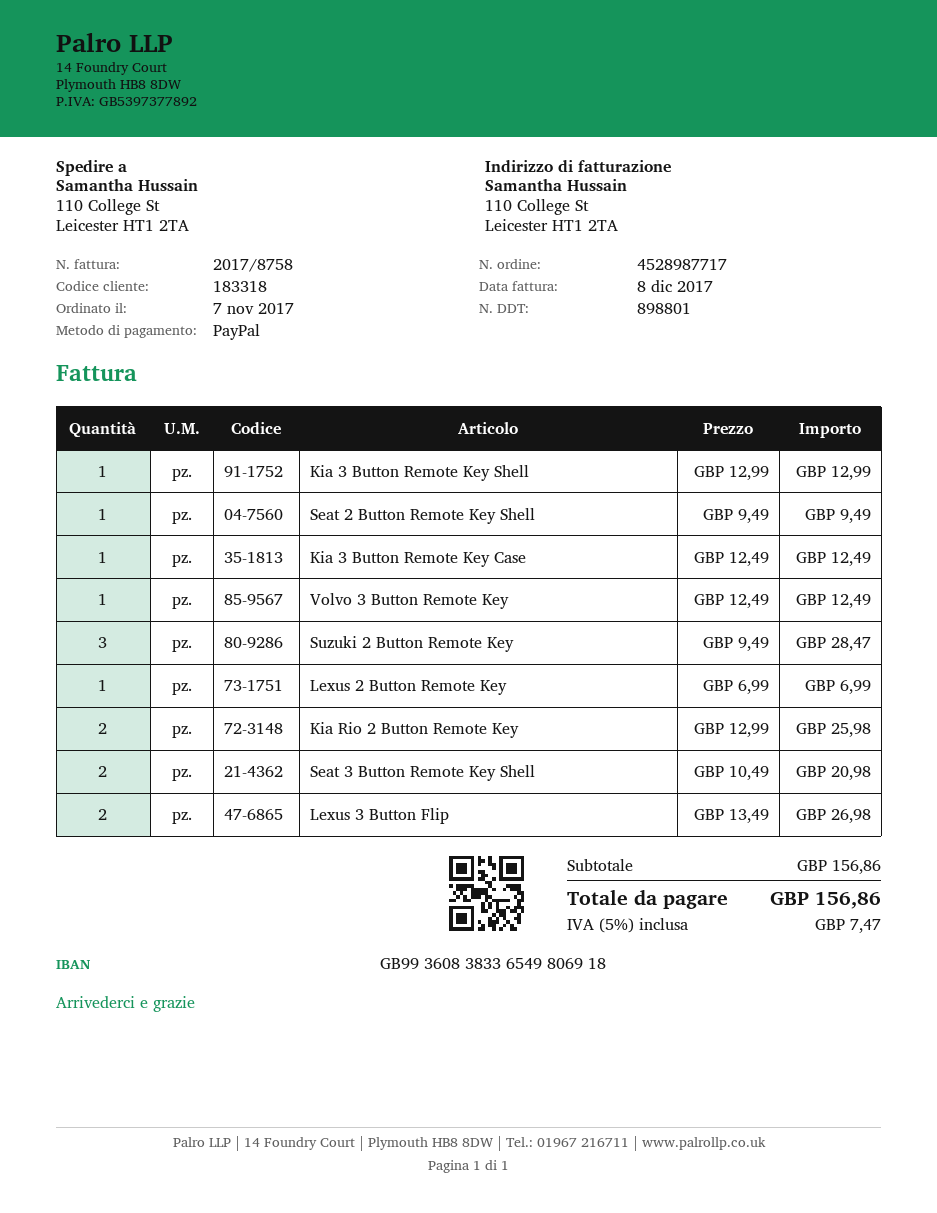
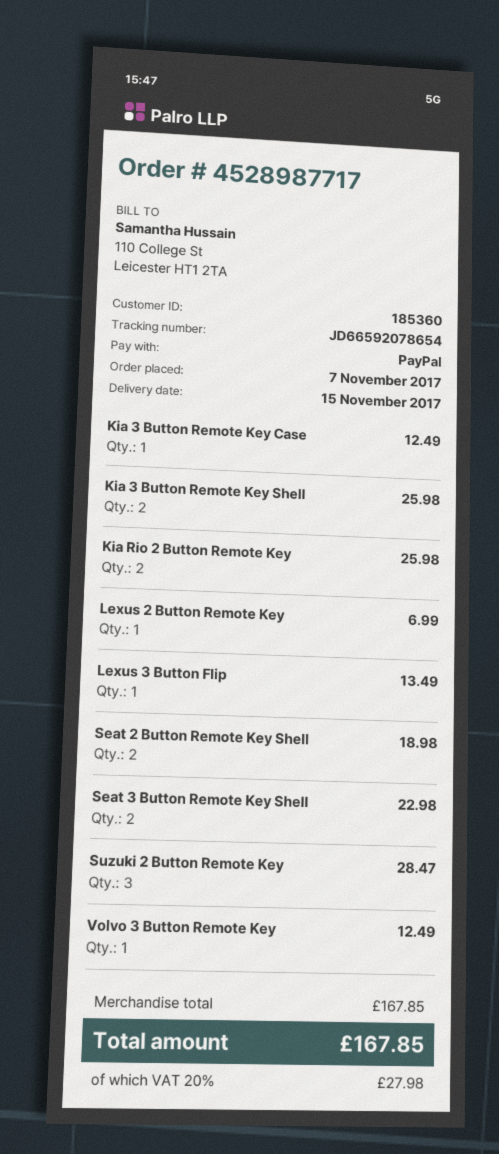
customer number: 183318 -> 185360
Kia 3 Button Remote Key Shell: 1 for 12.99 -> 2 for 25.98
Seat 2 Button Remote Key Shell: 1 for 9.49 -> 2 for 18.98
Seat 3 Button Remote Key Shell: 2 for 20.98 -> 2 for 22.98
Lexus 3 Button Flip: 2 for 26.98 -> 1 for 13.49
subtotal: 156.86 -> 167.85
tax: 5% = 7.47 -> 20% = 27.98
total: 156.86 -> 167.85

